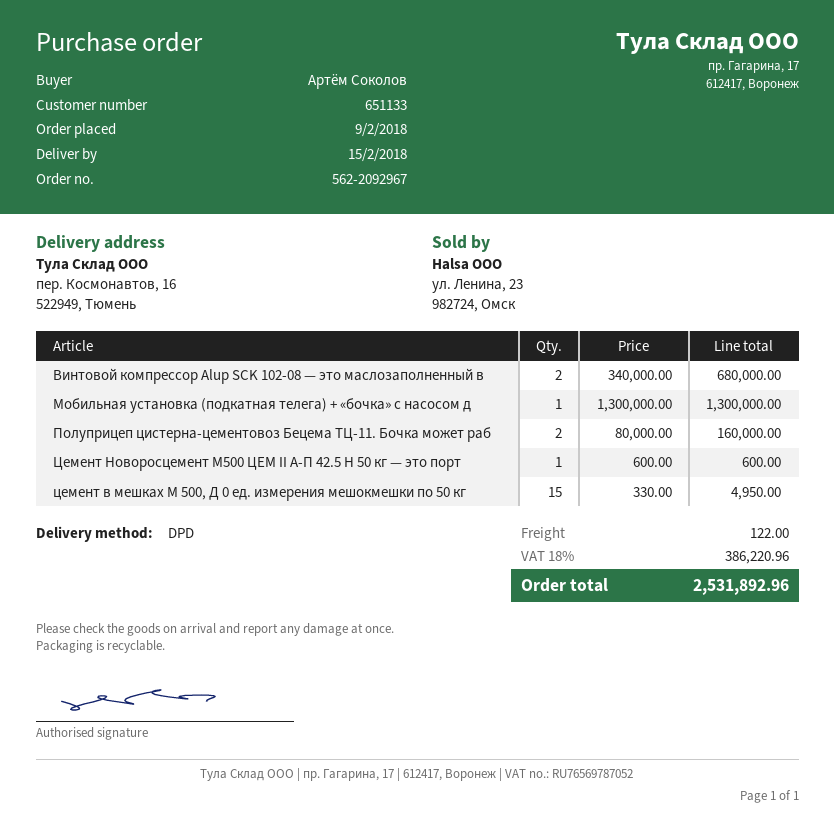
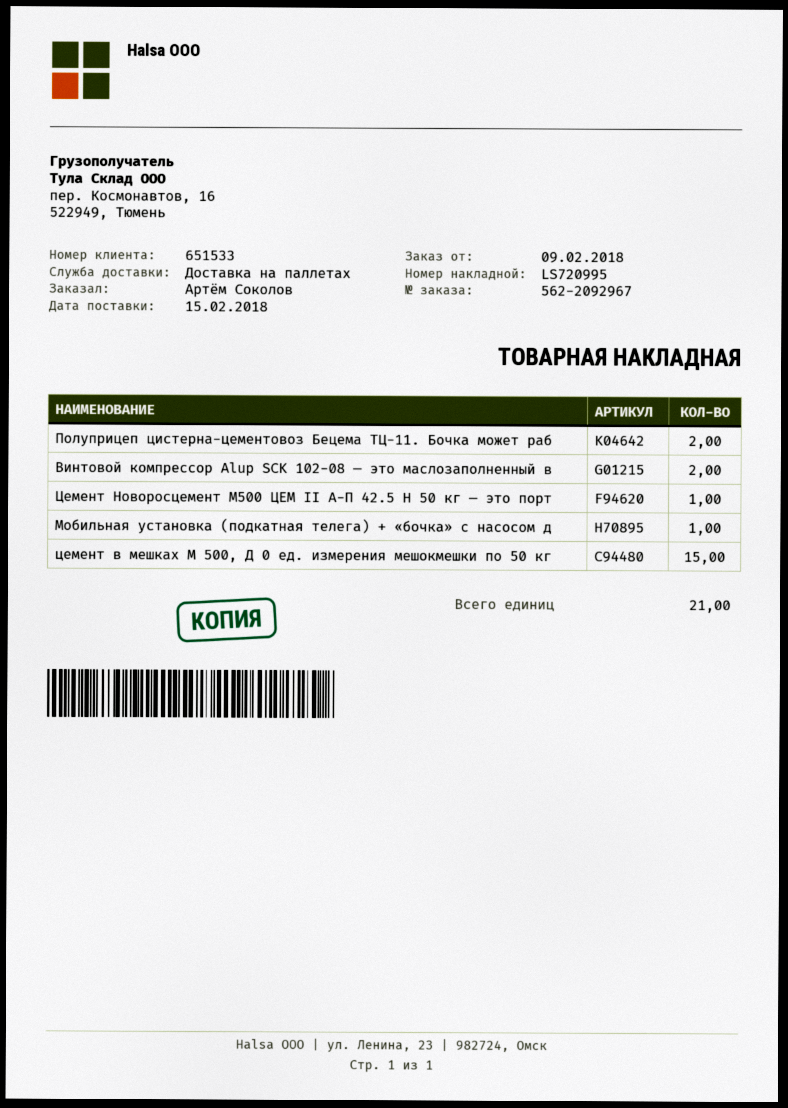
customer number: 651133 -> 651533
shipping method: DPD -> pallet freight

